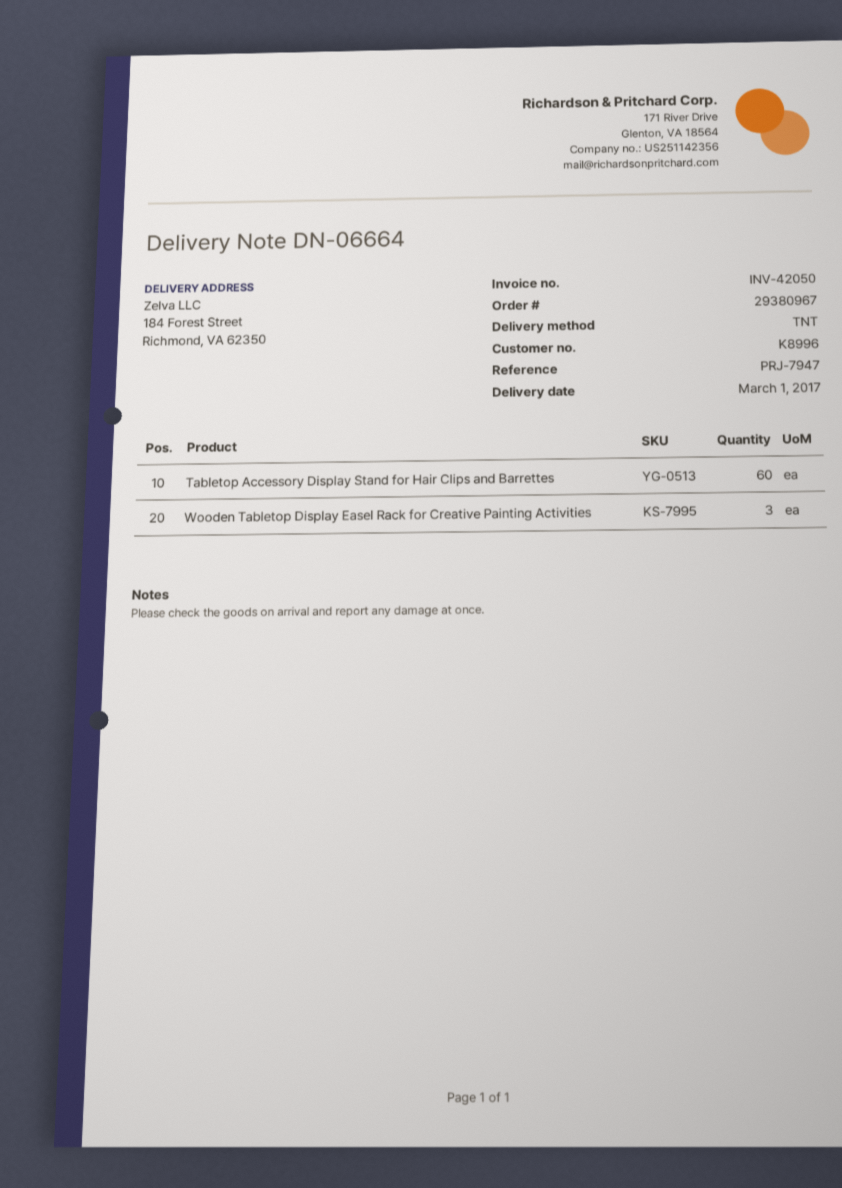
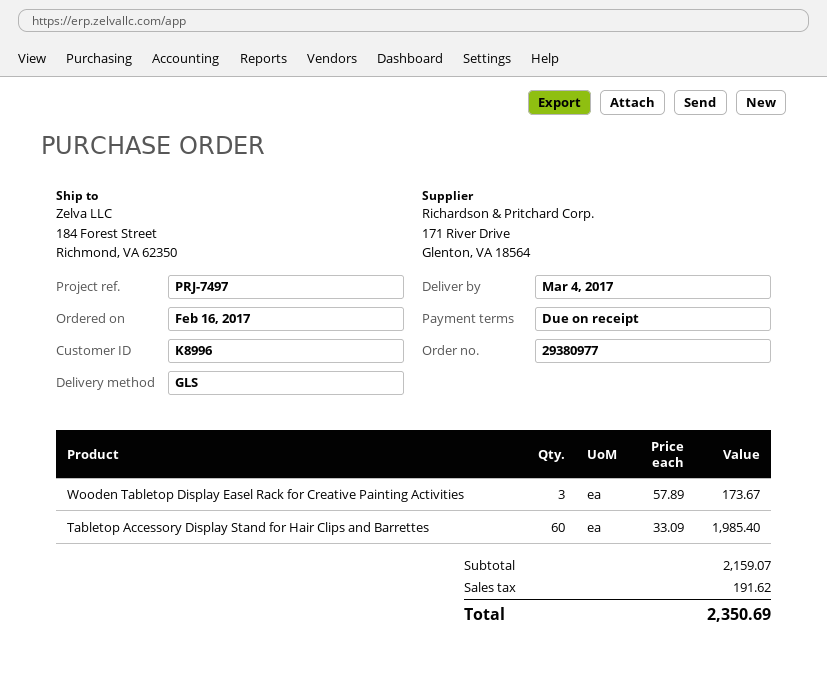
order number: 29380967 -> 29380977
delivery date: 2017-03-01 -> 2017-03-04
reference: PRJ-7947 -> PRJ-7497
shipping method: TNT -> GLS

